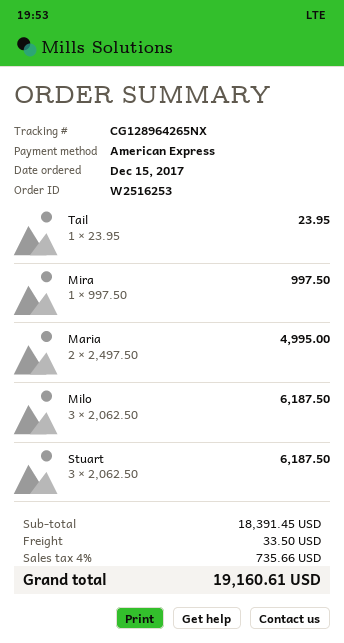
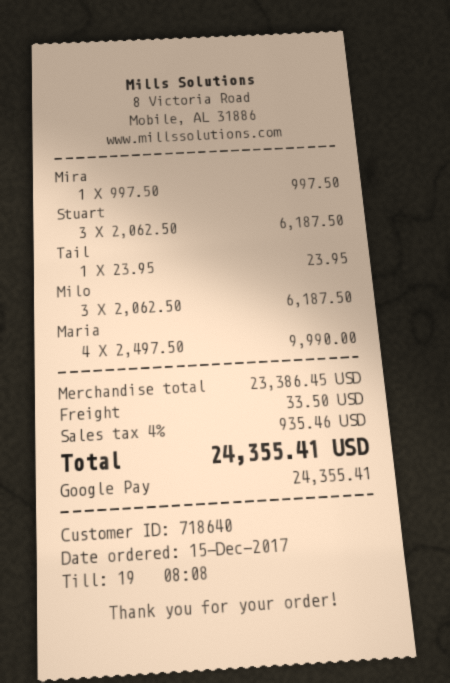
payment method: American Express -> Google Pay
Maria: 2 x 2497.50 = 4995.00 -> 4 x 2497.50 = 9990.00
subtotal: 18391.45 -> 23386.45
tax: 4% = 735.66 -> 4% = 935.46
total: 19160.61 -> 24355.41

